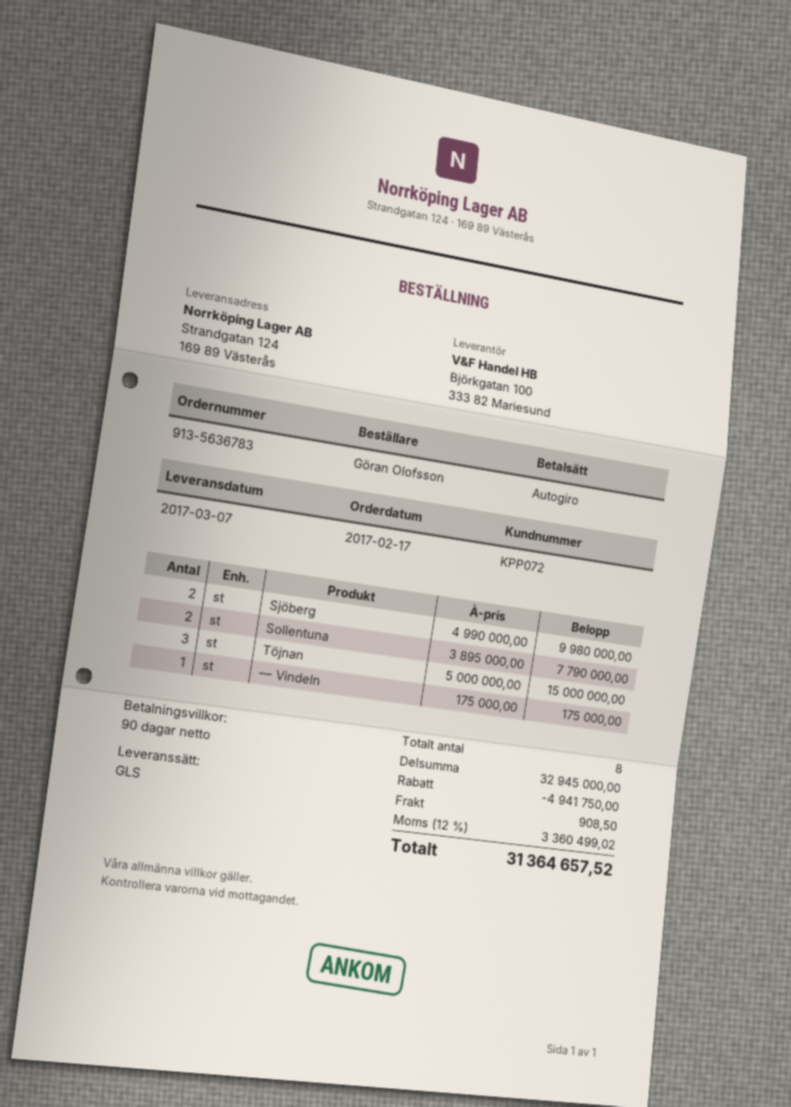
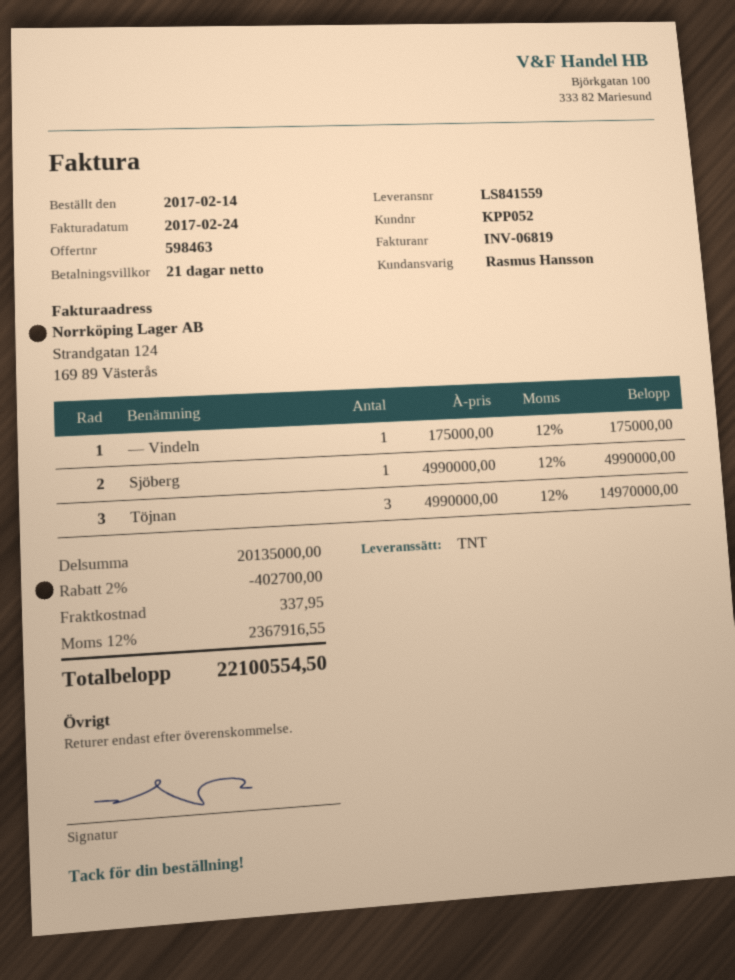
order date: 2017-02-17 -> 2017-02-14
payment terms: 90 days -> 21 days
customer number: KPP072 -> KPP052
shipping method: GLS -> TNT
Sjöberg: 2 x 4990000.00 = 9980000.00 -> 1 x 4990000.00 = 4990000.00
Sollentuna: 2 x 3895000.00 = 7790000.00 -> none
Töjnan: 3 x 5000000.00 = 15000000.00 -> 3 x 4990000.00 = 14970000.00
subtotal: 32945000.00 -> 20135000.00
discount: 4941750.00 -> 402700.00
shipping: 908.50 -> 337.95
tax: 12% = 3360499.02 -> 12% = 2367916.55
total: 31364657.52 -> 22100554.50

